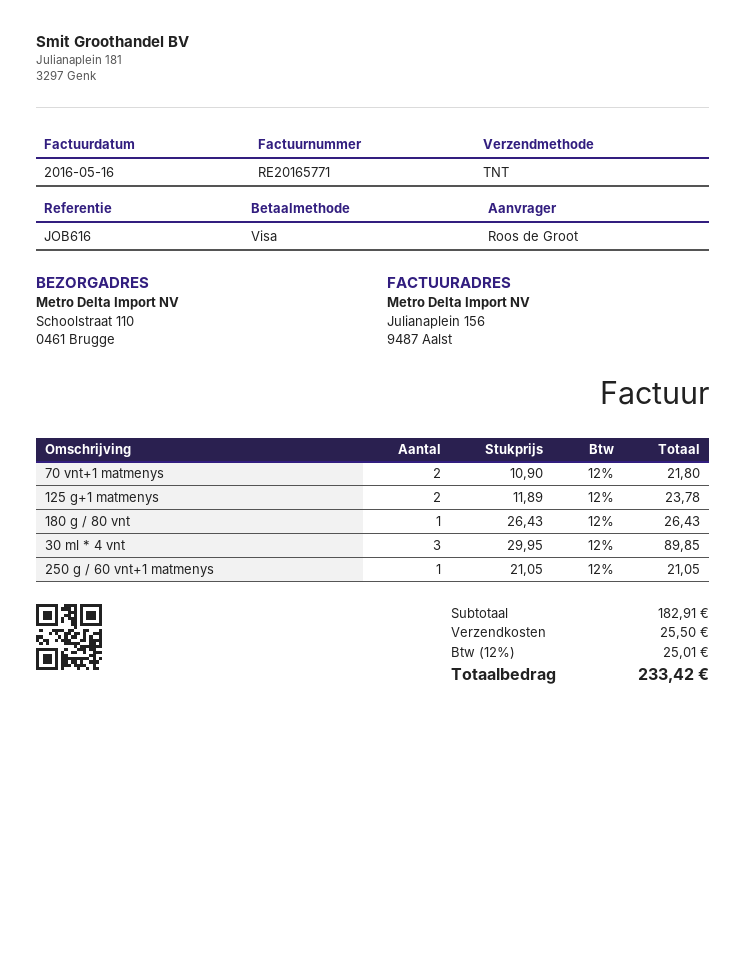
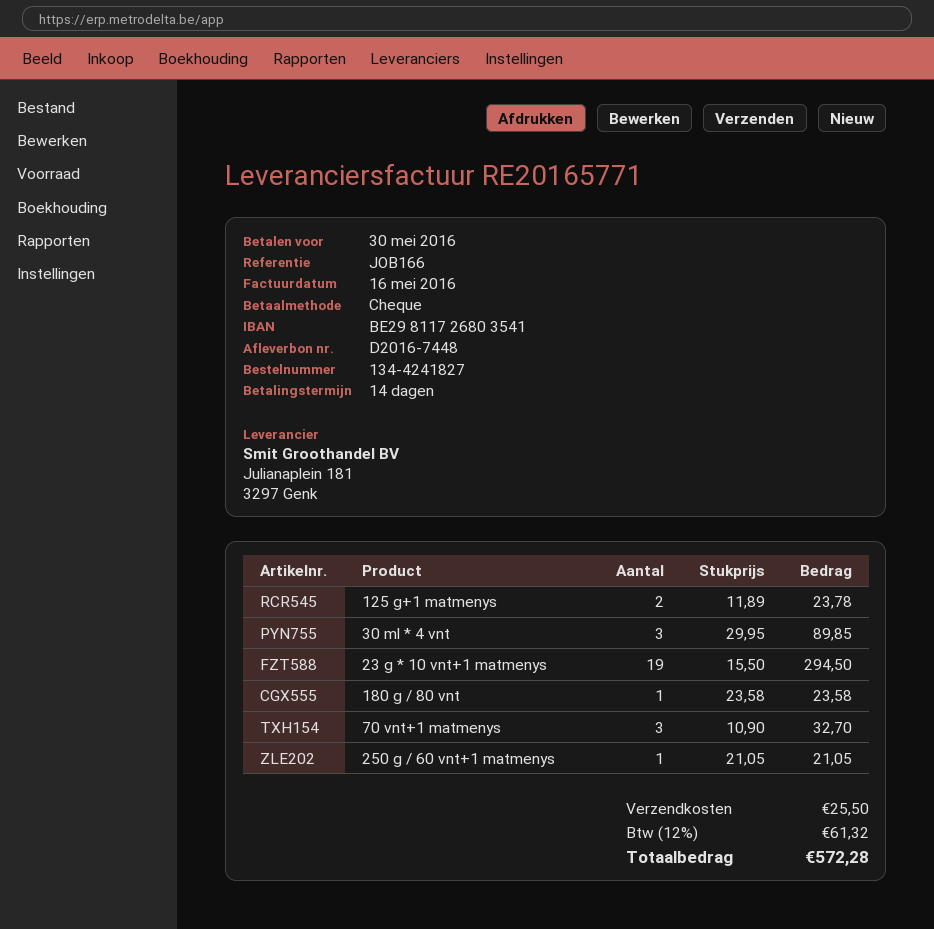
reference: JOB616 -> JOB166
payment method: Visa -> cheque
70 vnt+1 matmenys: 2 x 10.90 = 21.80 -> 3 x 10.90 = 32.70
180 g / 80 vnt: 1 x 26.43 = 26.43 -> 1 x 23.58 = 23.58
23 g * 10 vnt+1 matmenys: none -> 19 x 15.50 = 294.50
tax: 12% = 25.01 -> 12% = 61.32
total: 233.42 -> 572.28

